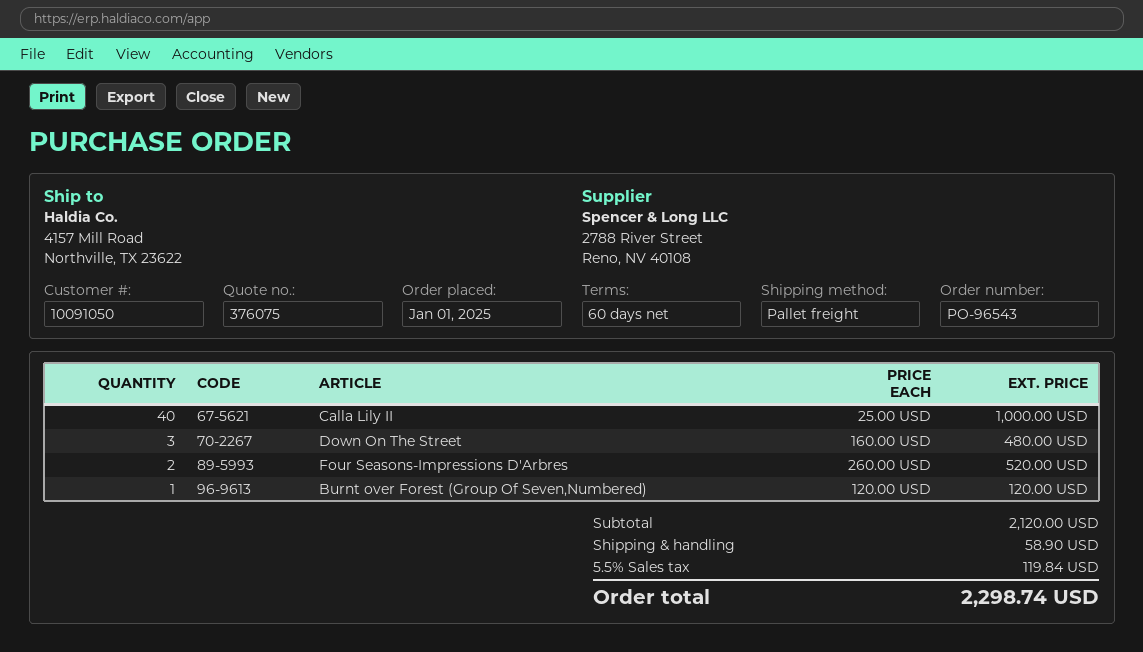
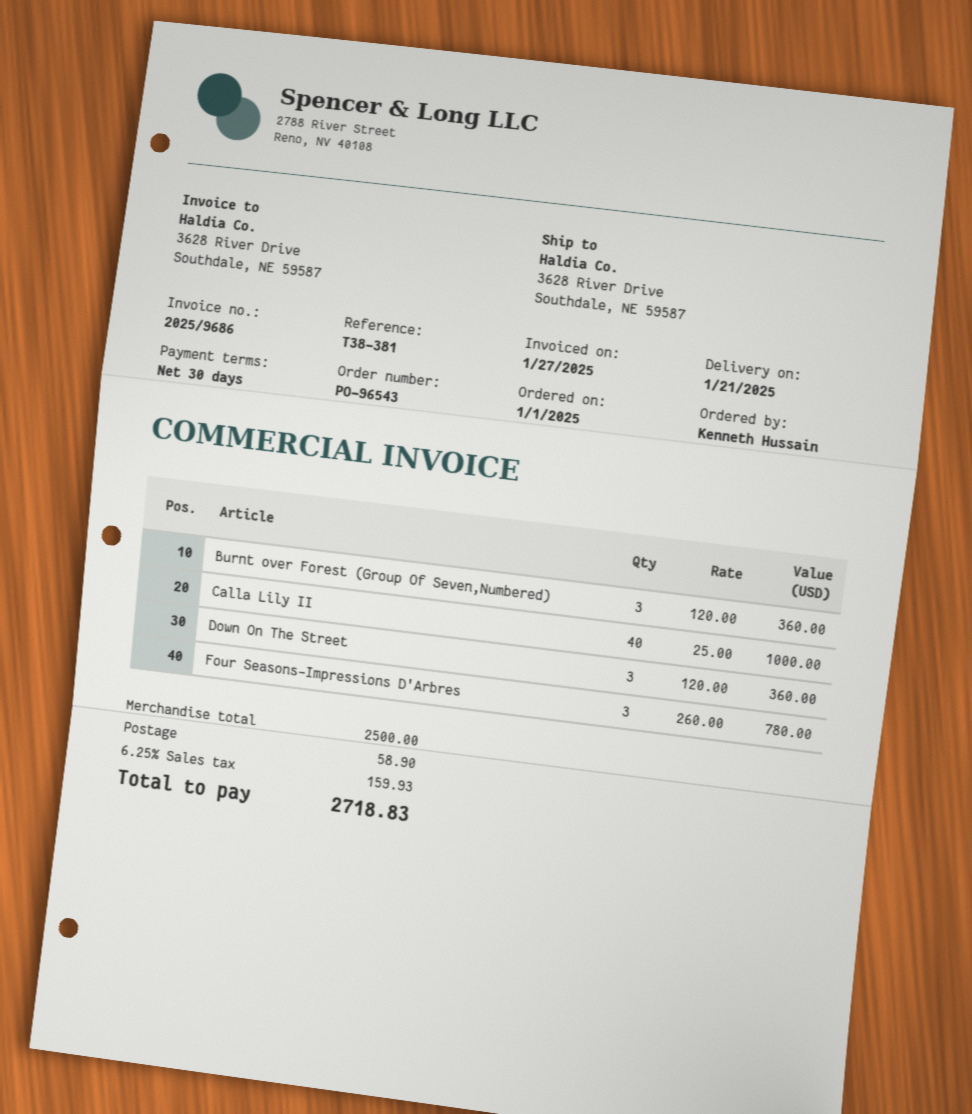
payment terms: 60 days -> 30 days
ship to: 4157 Mill Road, Northville, TX 23622 -> 3628 River Drive, Southdale, NE 59587
Down On The Street: 3 x 160.00 = 480.00 -> 3 x 120.00 = 360.00
Four Seasons-Impressions D'Arbres: 2 x 260.00 = 520.00 -> 3 x 260.00 = 780.00
Burnt over Forest (Group Of Seven,Numbered): 1 x 120.00 = 120.00 -> 3 x 120.00 = 360.00
subtotal: 2120.00 -> 2500.00
tax: 5.5% = 119.84 -> 6.25% = 159.93
total: 2298.74 -> 2718.83

